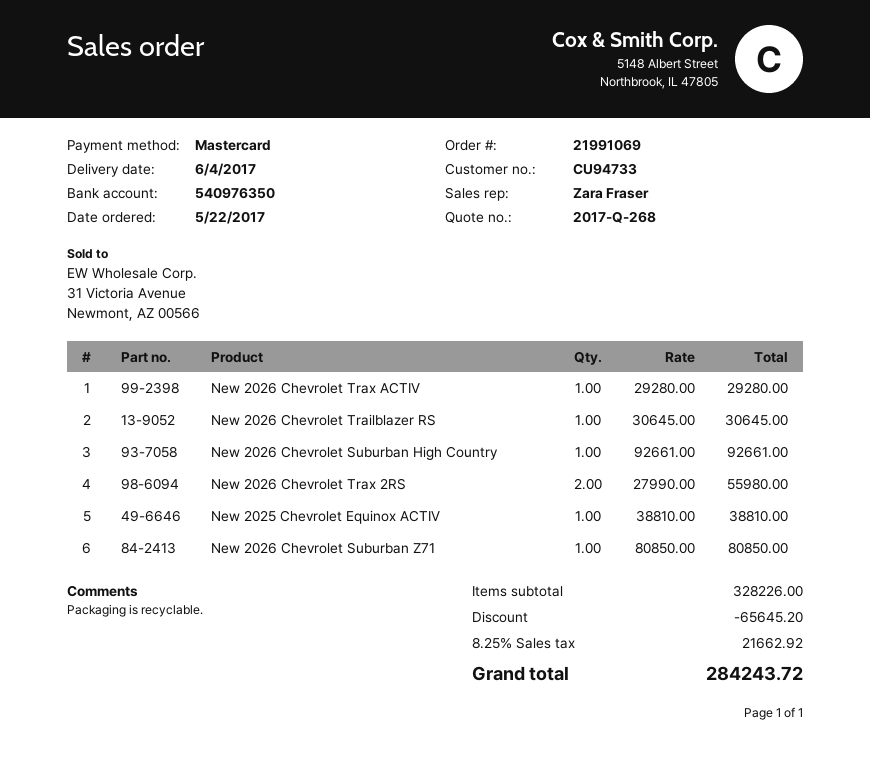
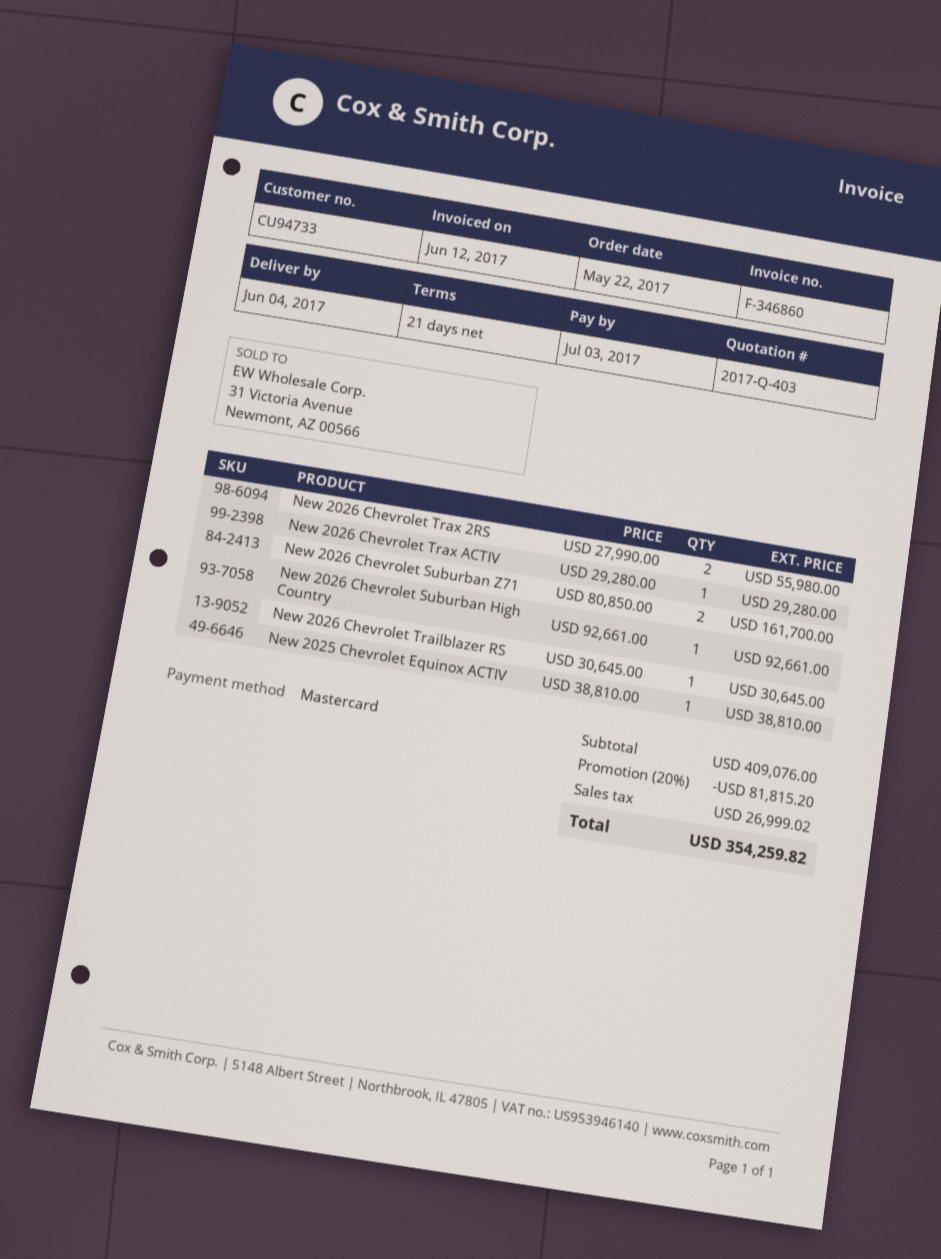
quote number: 2017-Q-268 -> 2017-Q-403
New 2026 Chevrolet Suburban Z71: 1 x 80850.00 = 80850.00 -> 2 x 80850.00 = 161700.00
subtotal: 328226.00 -> 409076.00
discount: 65645.20 -> 81815.20
tax: 21662.92 -> 26999.02
total: 284243.72 -> 354259.82

